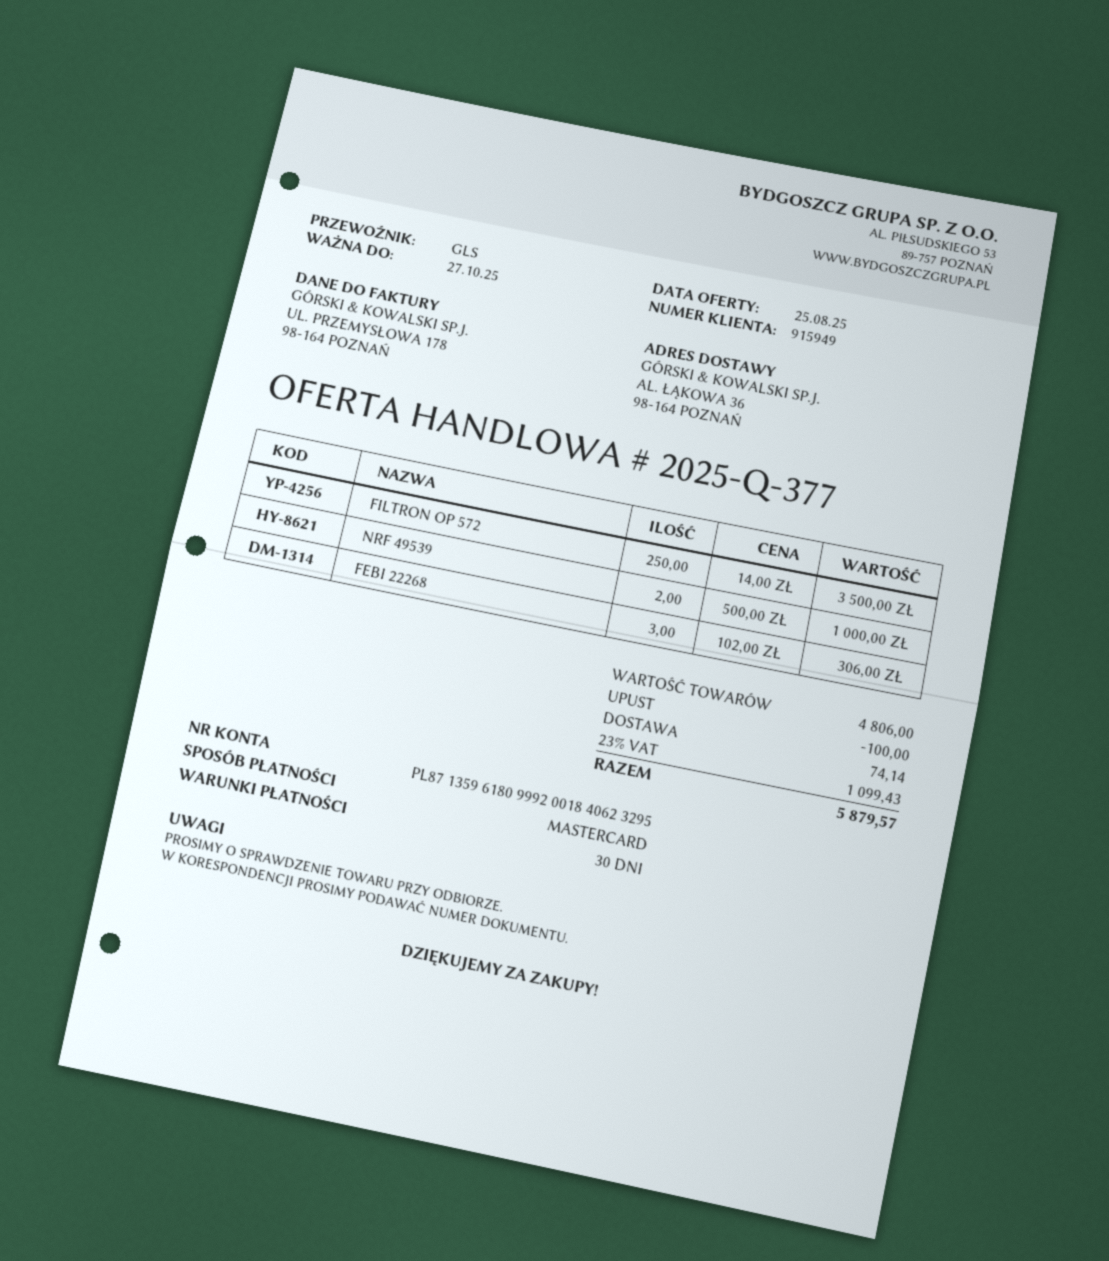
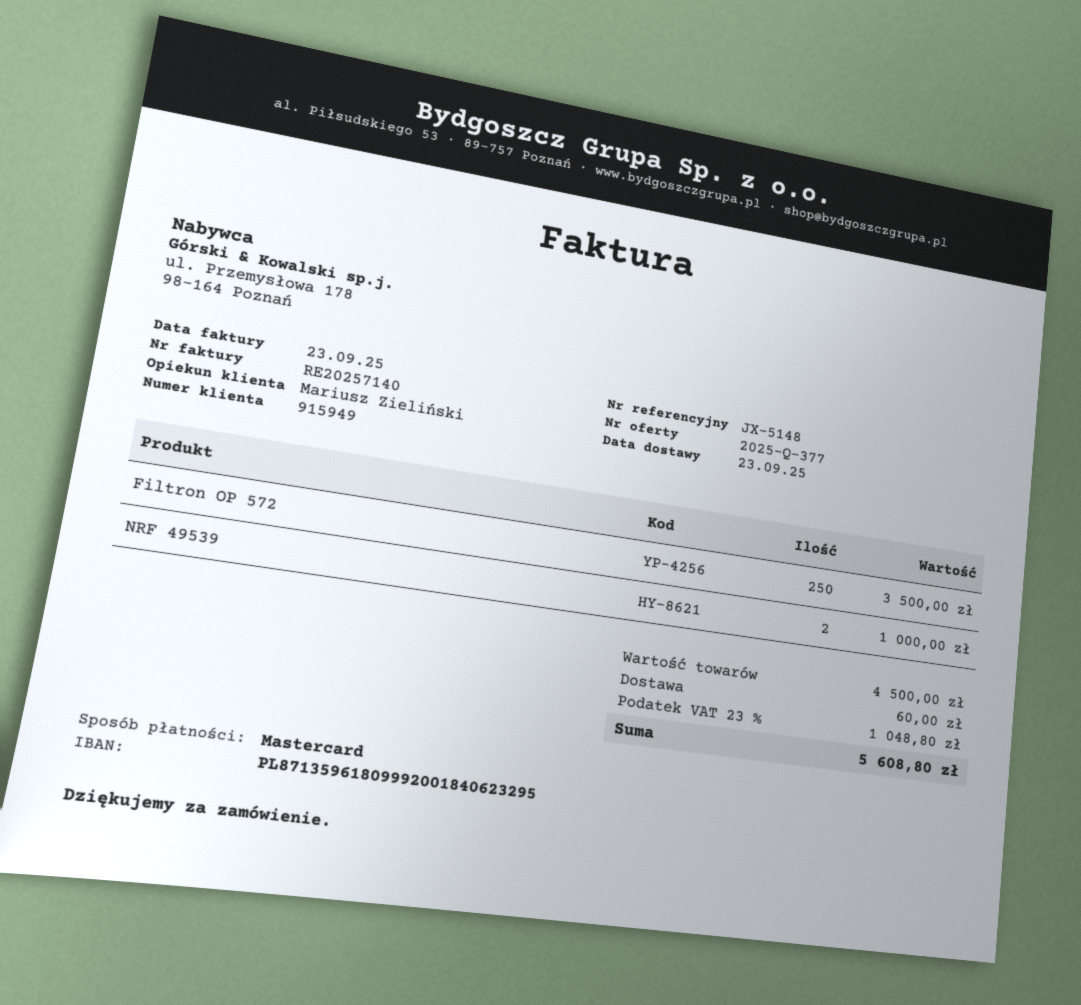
FEBI 22268: 3 for 306.00 -> none
subtotal: 4806.00 -> 4500.00
discount: 100.00 -> none
shipping: 74.14 -> 60.00
tax: 23% = 1099.43 -> 23% = 1048.80
total: 5879.57 -> 5608.80

